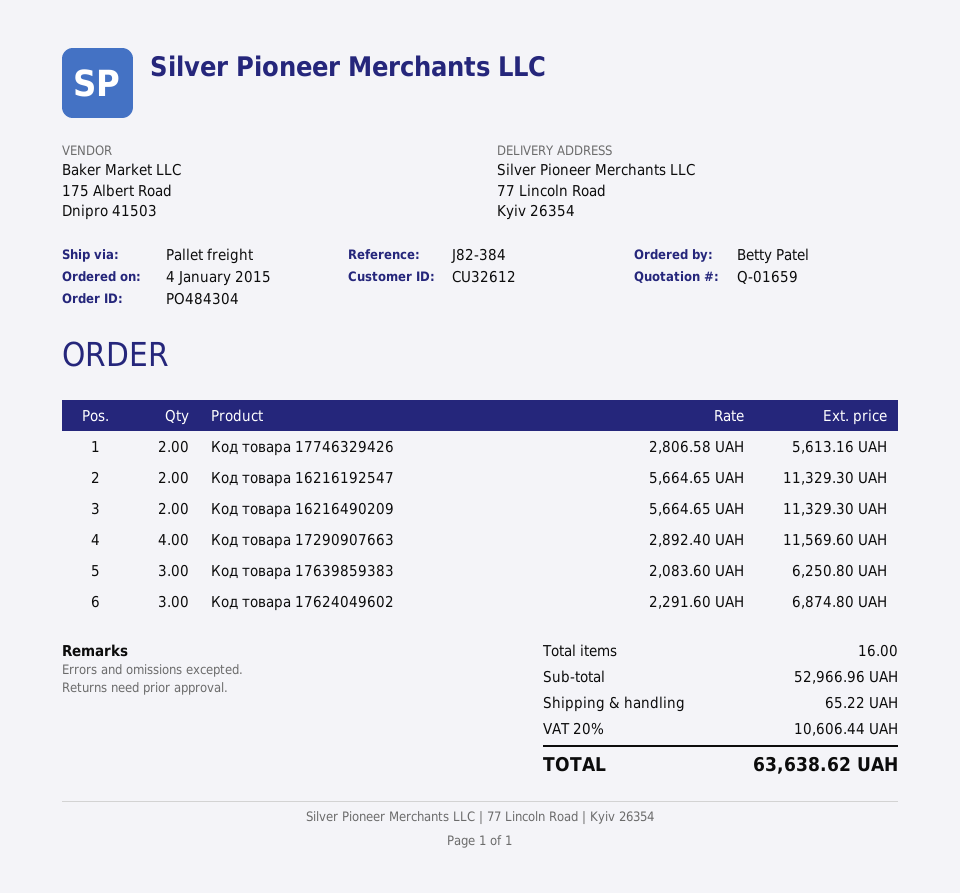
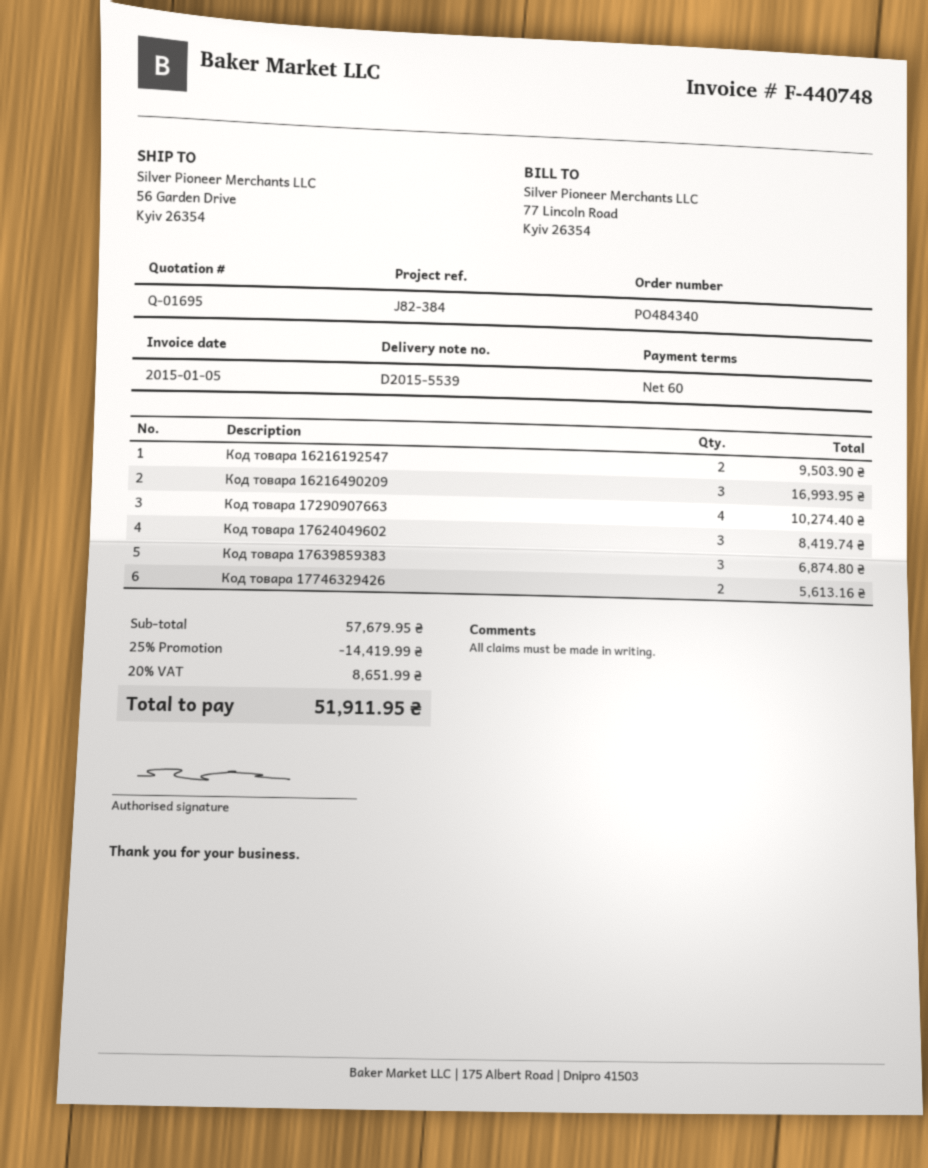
quote number: Q-01659 -> Q-01695
order number: PO484304 -> PO484340
ship to: 77 Lincoln Road, Kyiv 26354 -> 56 Garden Drive, Kyiv 26354
Код товара 16216192547: 2 for 11329.30 -> 2 for 9503.90
Код товара 16216490209: 2 for 11329.30 -> 3 for 16993.95
Код товара 17290907663: 4 for 11569.60 -> 4 for 10274.40
Код товара 17639859383: 3 for 6250.80 -> 3 for 6874.80
Код товара 17624049602: 3 for 6874.80 -> 3 for 8419.74
subtotal: 52966.96 -> 57679.95
discount: none -> 25% = 14419.99
shipping: 65.22 -> none
tax: 20% = 10606.44 -> 20% = 8651.99
total: 63638.62 -> 51911.95

